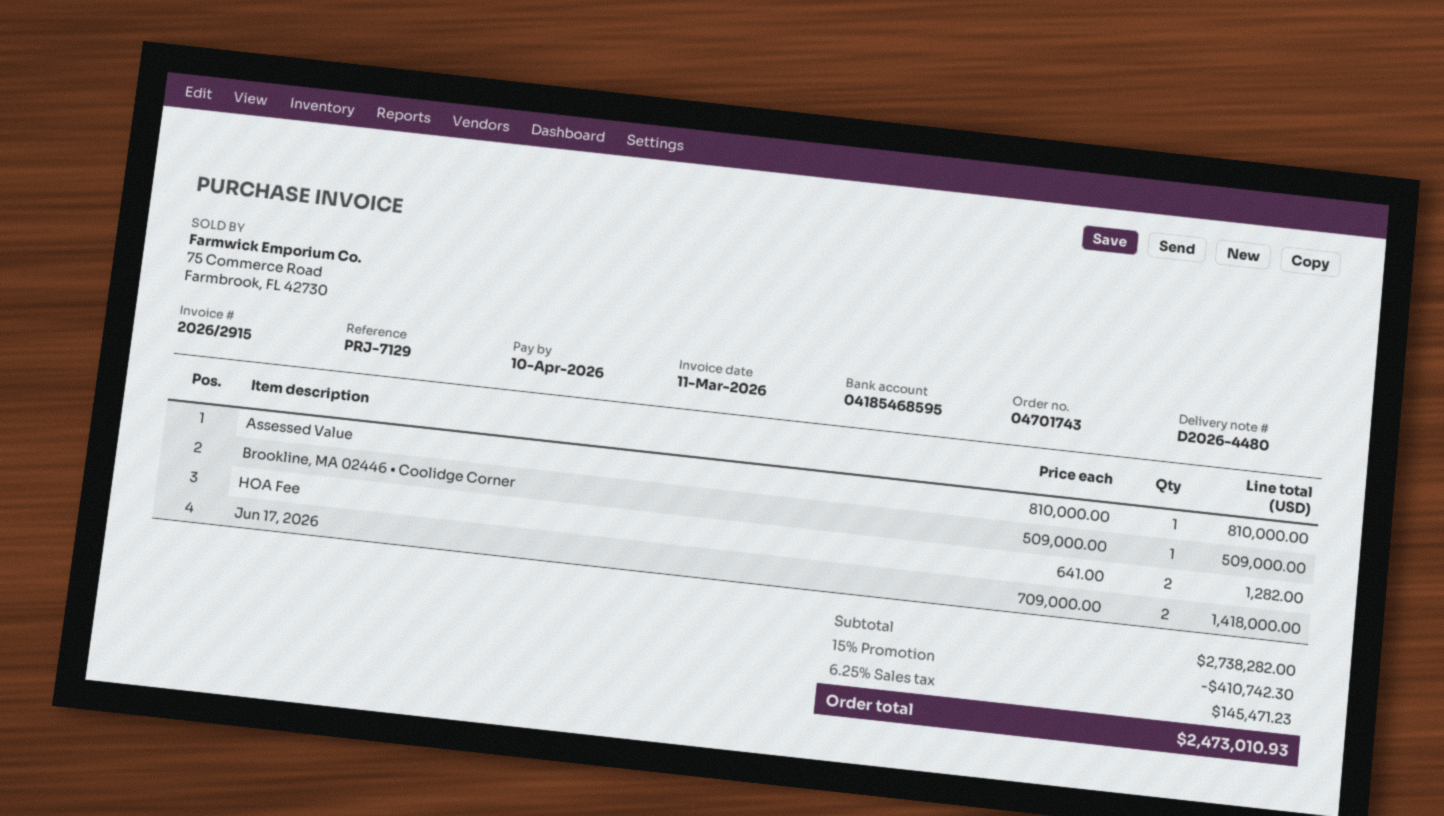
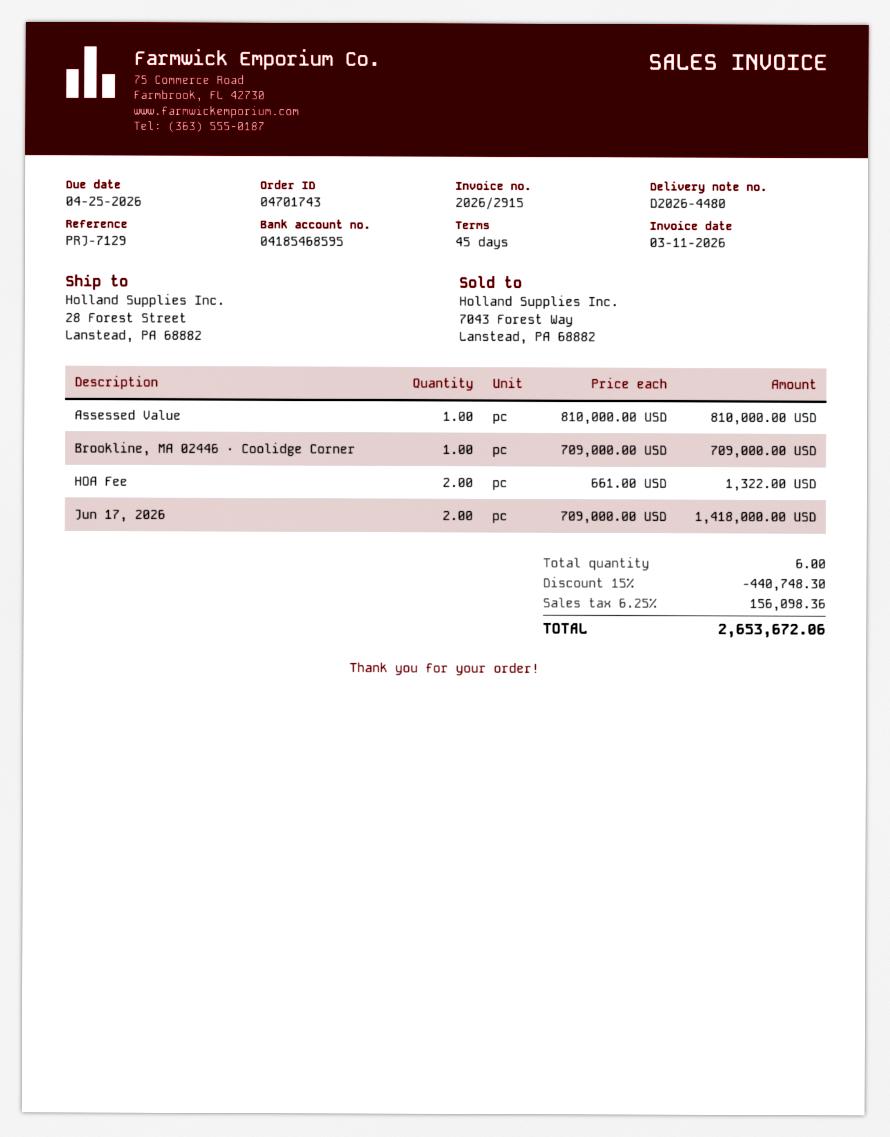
due date: 2026-04-10 -> 2026-04-25
Brookline, MA 02446 • Coolidge Corner: 1 x 509000.00 = 509000.00 -> 1 x 709000.00 = 709000.00
HOA Fee: 2 x 641.00 = 1282.00 -> 2 x 661.00 = 1322.00
discount: 15% = 410742.30 -> 15% = 440748.30
tax: 6.25% = 145471.23 -> 6.25% = 156098.36
total: 2473010.93 -> 2653672.06

